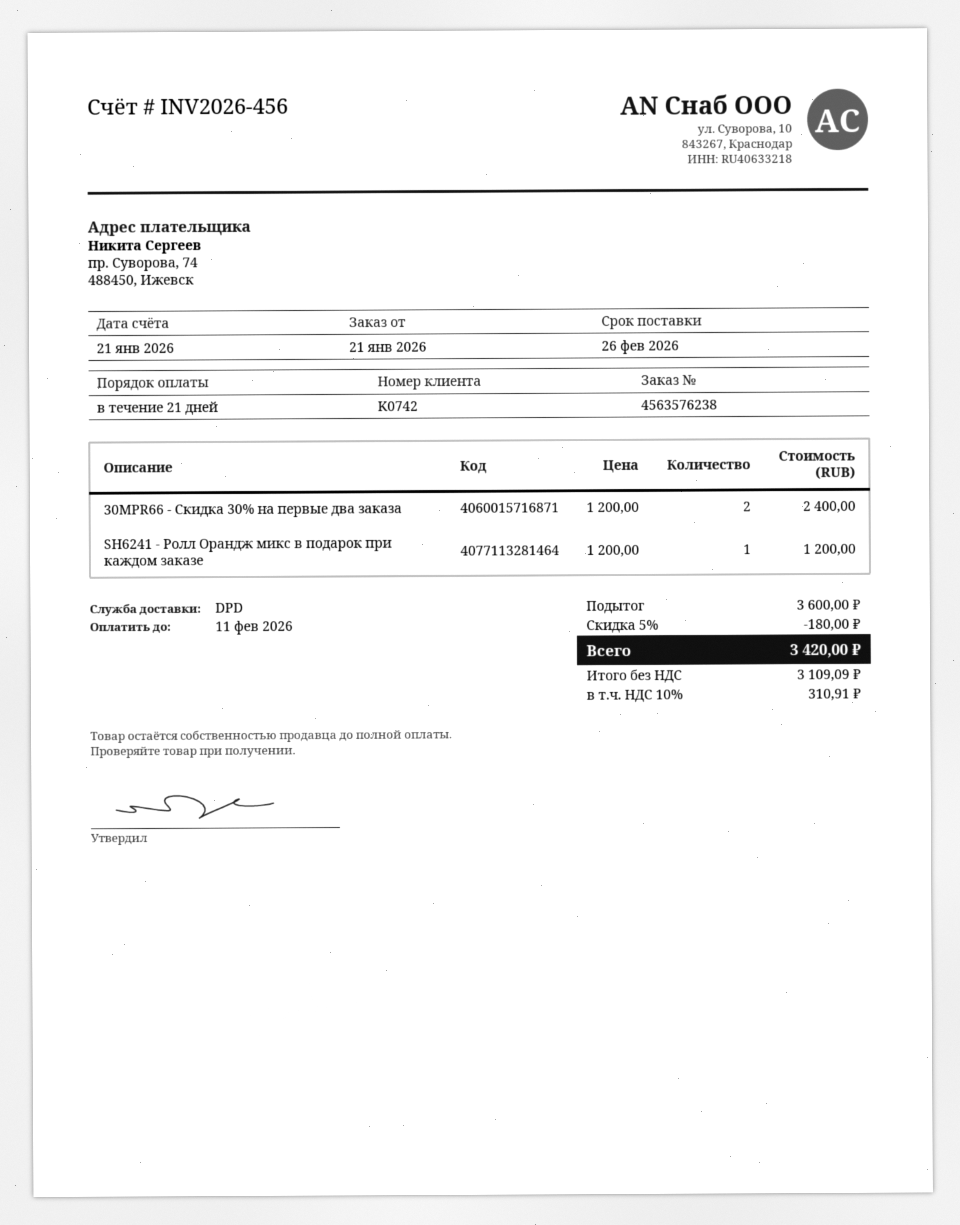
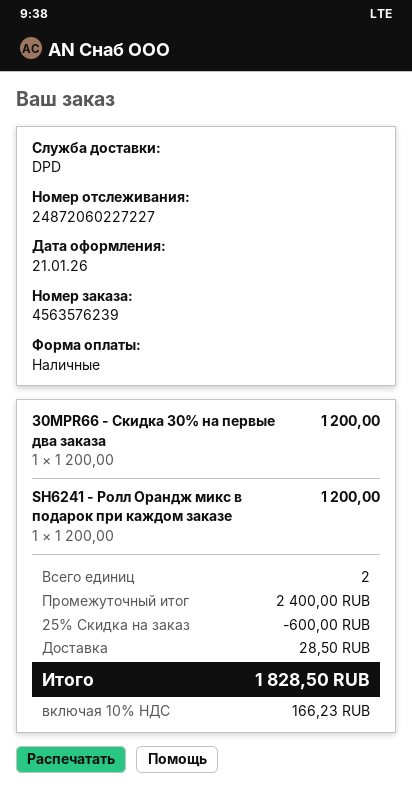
order number: 4563576238 -> 4563576239
30MPR66 - Скидка 30% на первые два заказа: 2 x 1200.00 = 2400.00 -> 1 x 1200.00 = 1200.00
subtotal: 3600.00 -> 2400.00
discount: 5% = 180.00 -> 25% = 600.00
shipping: none -> 28.50
tax: 10% = 310.91 -> 10% = 166.23
total: 3420.00 -> 1828.50

